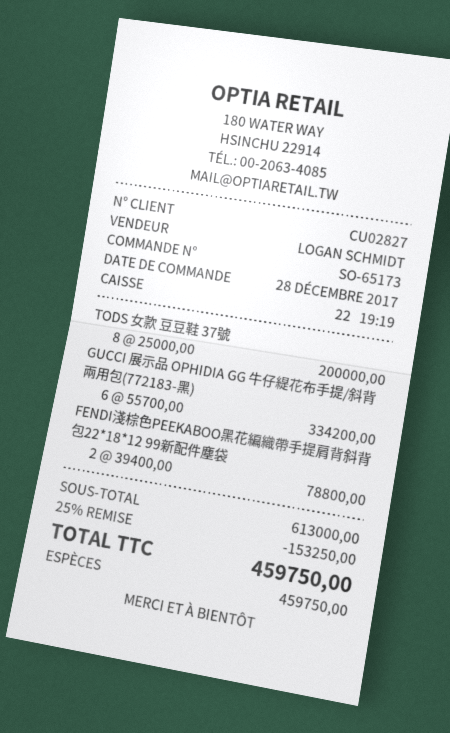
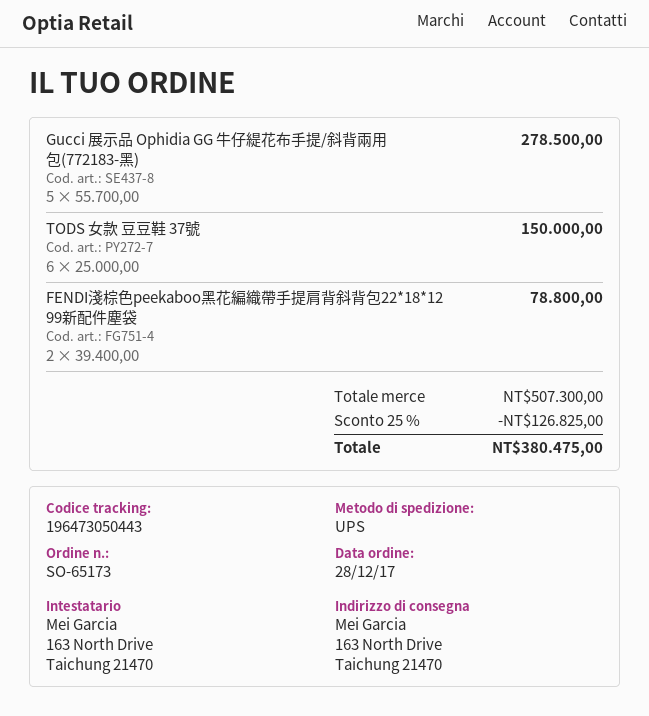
TODS 女款 豆豆鞋 37號: 8 x 25000.00 = 200000.00 -> 6 x 25000.00 = 150000.00
GUCCI 展示品 OPHIDIA GG 牛仔緹花布手提/斜背兩用包(772183-黑): 6 x 55700.00 = 334200.00 -> 5 x 55700.00 = 278500.00
subtotal: 613000.00 -> 507300.00
discount: 25% = 153250.00 -> 25% = 126825.00
total: 459750.00 -> 380475.00

